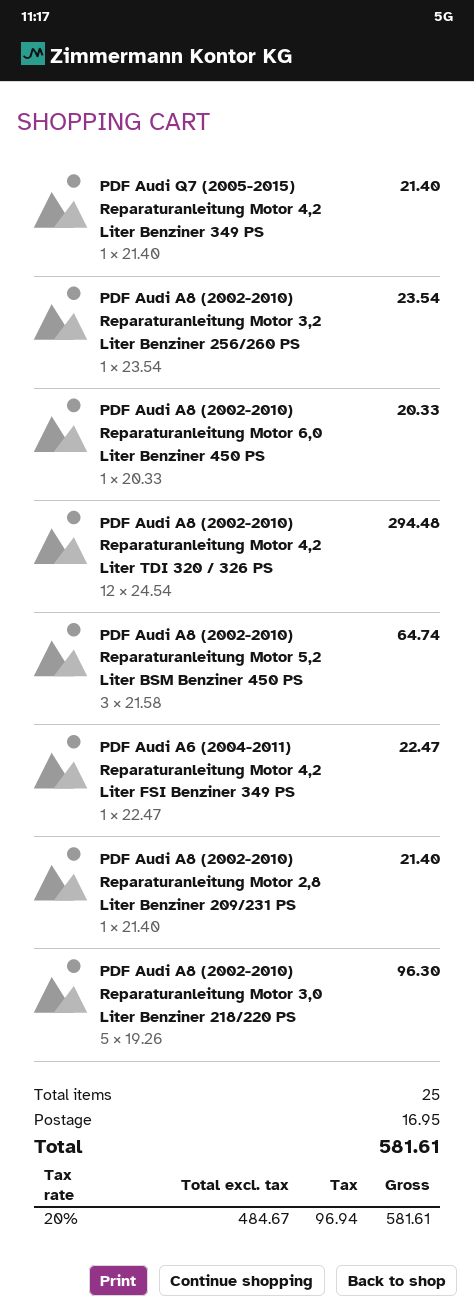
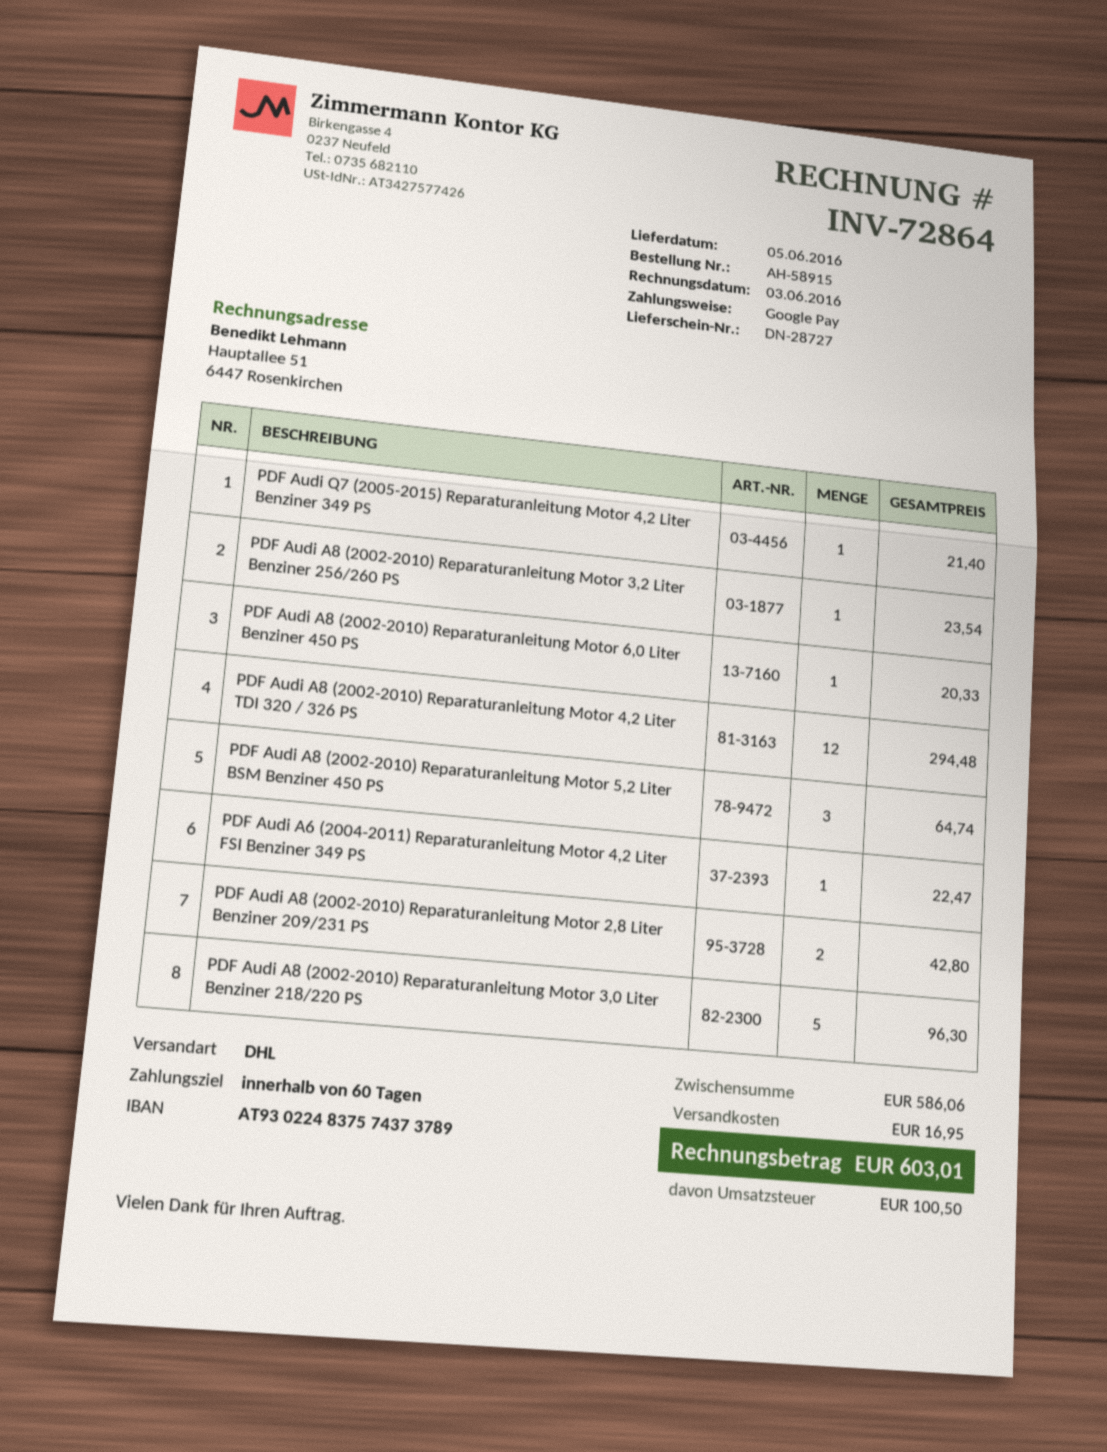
PDF Audi A8 (2002-2010) Reparaturanleitung Motor 2,8 Liter Benziner 209/231 PS: 1 for 21.40 -> 2 for 42.80
tax: 96.94 -> 100.50
total: 581.61 -> 603.01

